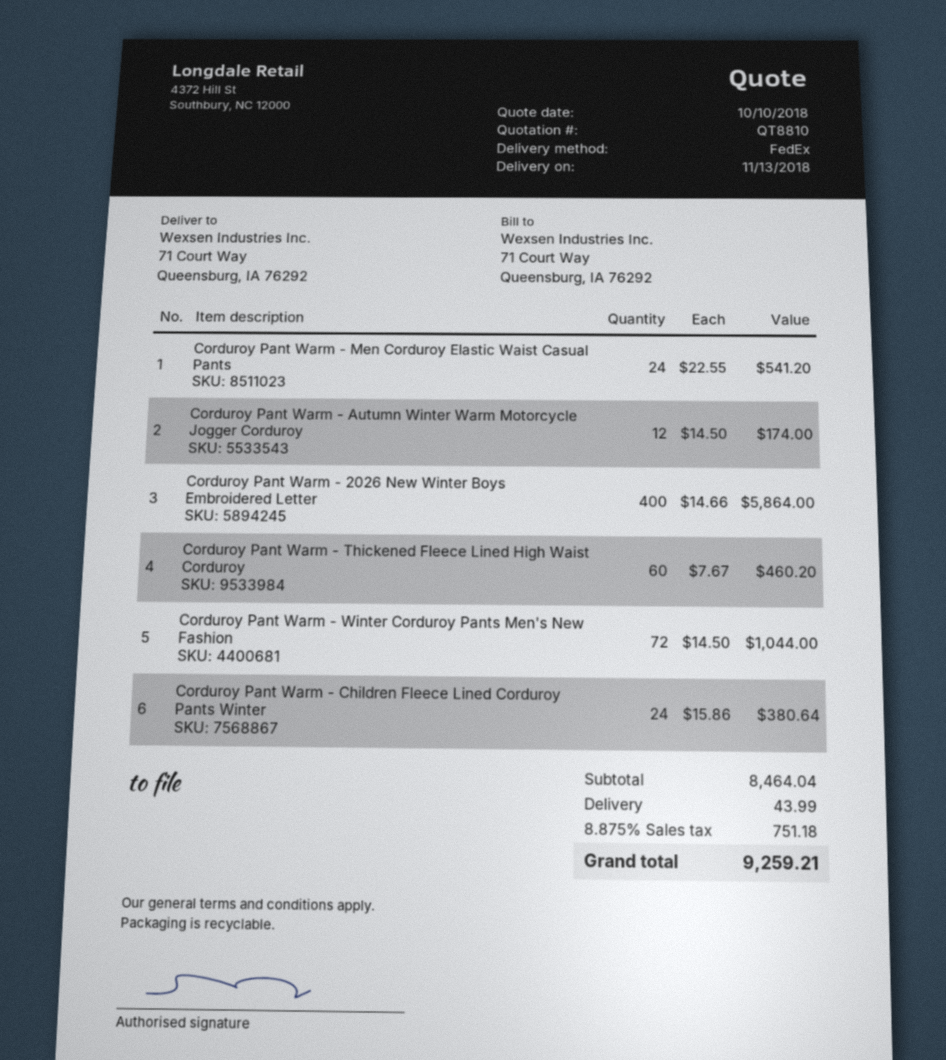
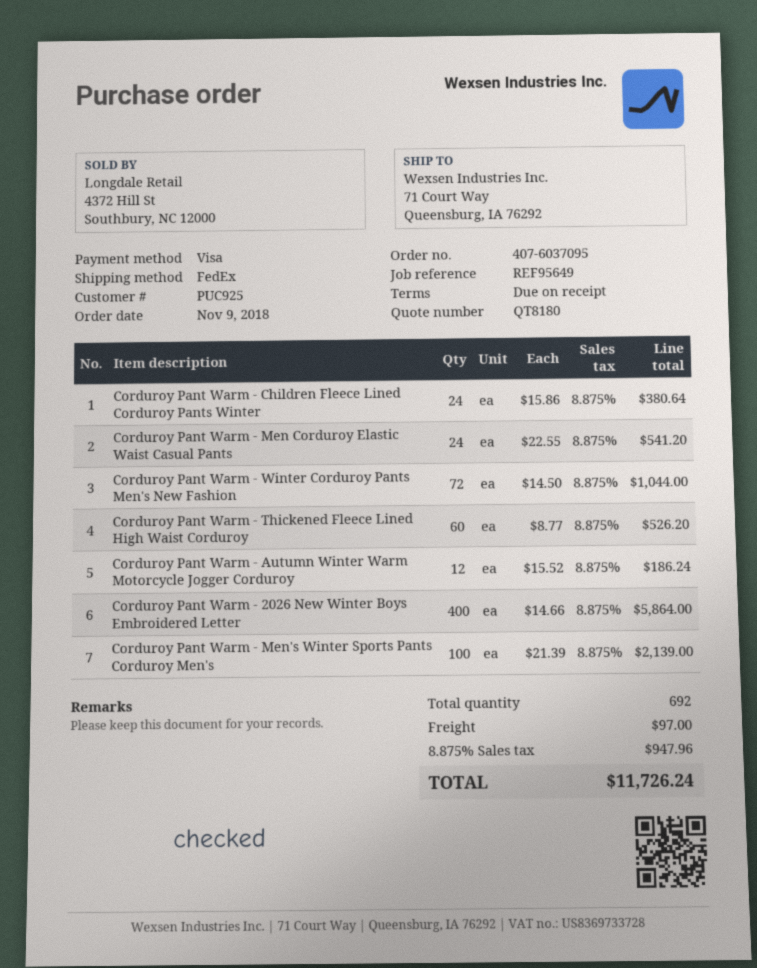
quote number: QT8810 -> QT8180
Corduroy Pant Warm - Autumn Winter Warm Motorcycle Jogger Corduroy: 12 x 14.50 = 174.00 -> 12 x 15.52 = 186.24
Corduroy Pant Warm - Thickened Fleece Lined High Waist Corduroy: 60 x 7.67 = 460.20 -> 60 x 8.77 = 526.20
Corduroy Pant Warm - Men's Winter Sports Pants Corduroy Men's: none -> 100 x 21.39 = 2139.00
shipping: 43.99 -> 97.00
tax: 8.875% = 751.18 -> 8.875% = 947.96
total: 9259.21 -> 11726.24

